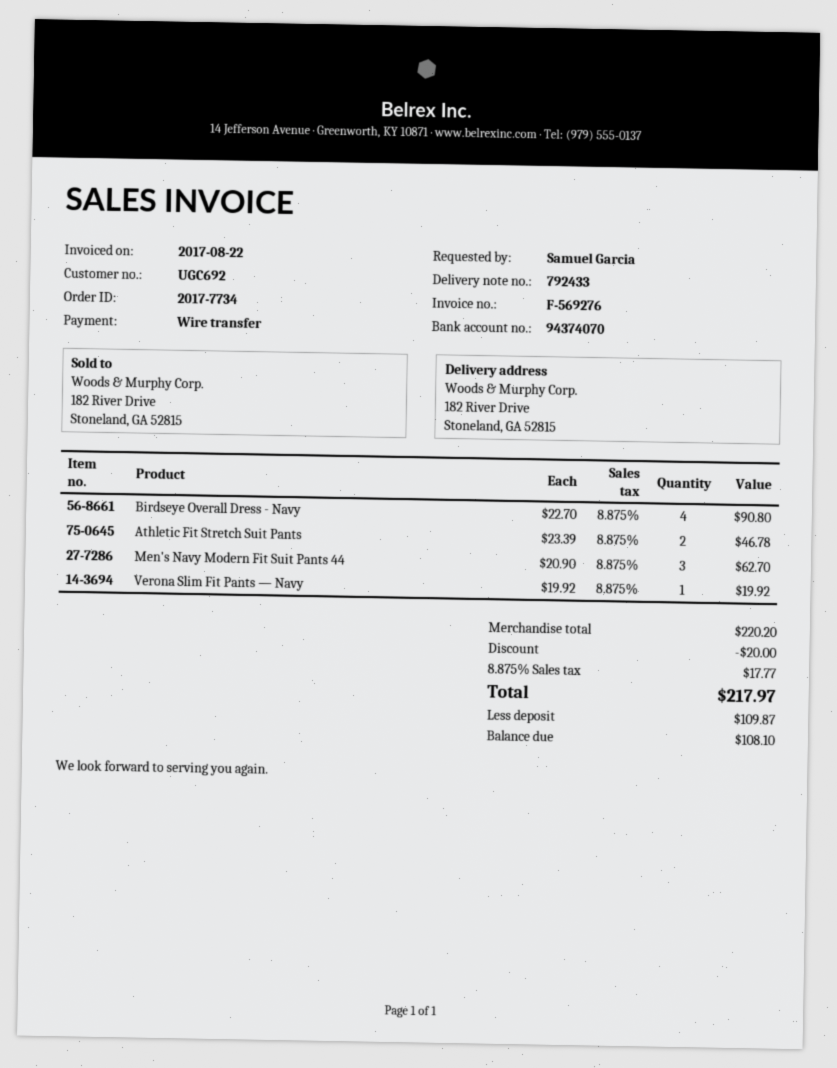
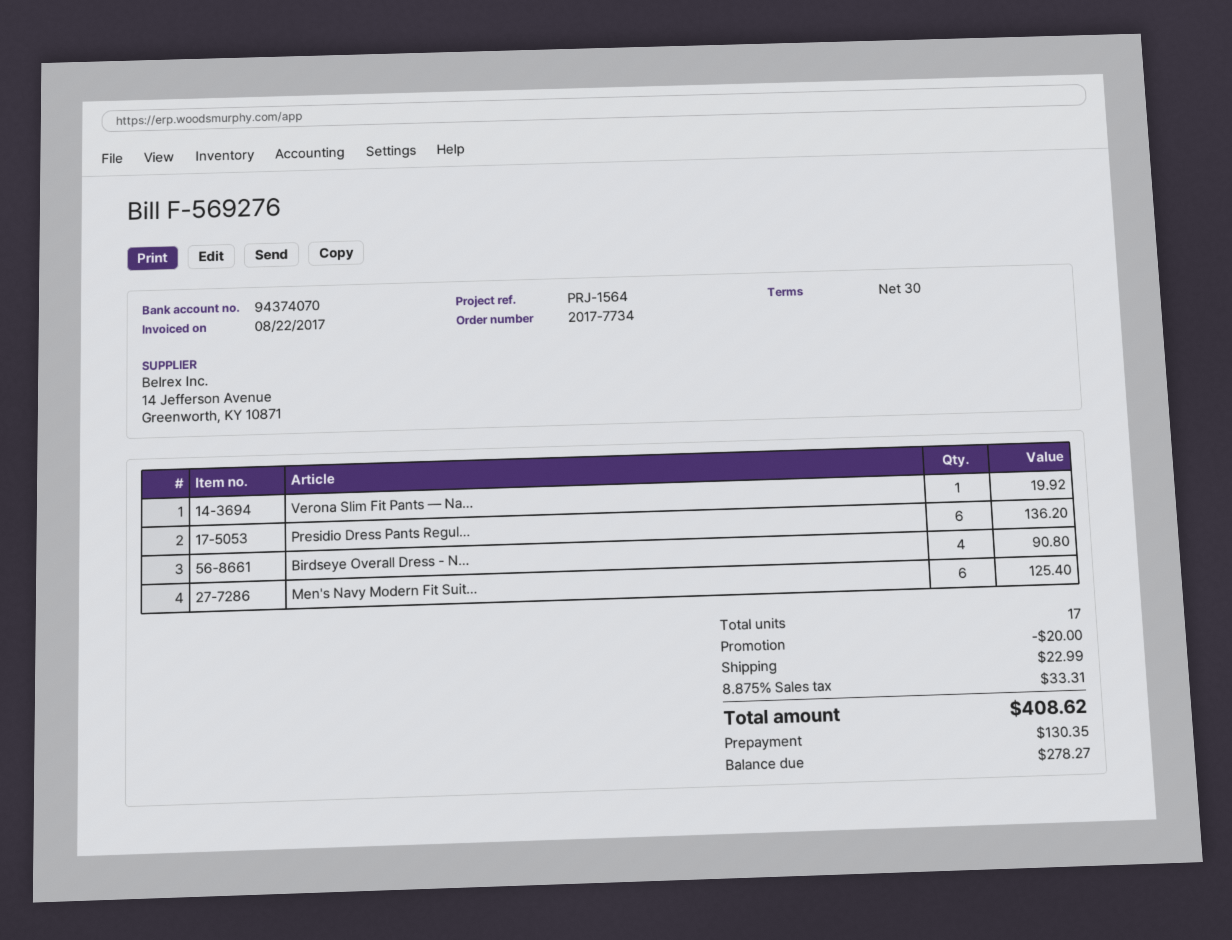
Athletic Fit Stretch Suit Pants: 2 for 46.78 -> none
Men's Navy Modern Fit Suit Pants 44: 3 for 62.70 -> 6 for 125.40
Presidio Dress Pants Regul...: none -> 6 for 136.20
shipping: none -> 22.99
tax: 8.875% = 17.77 -> 8.875% = 33.31
total: 217.97 -> 408.62
deposit: 109.87 -> 130.35
balance: 108.10 -> 278.27

